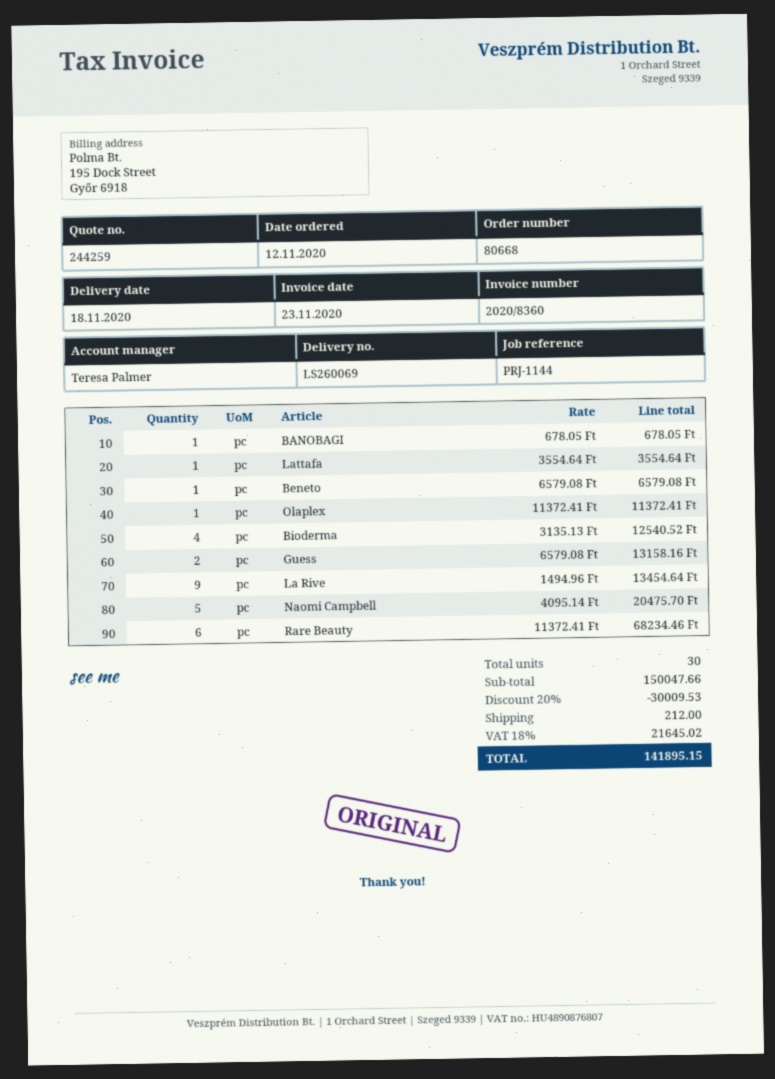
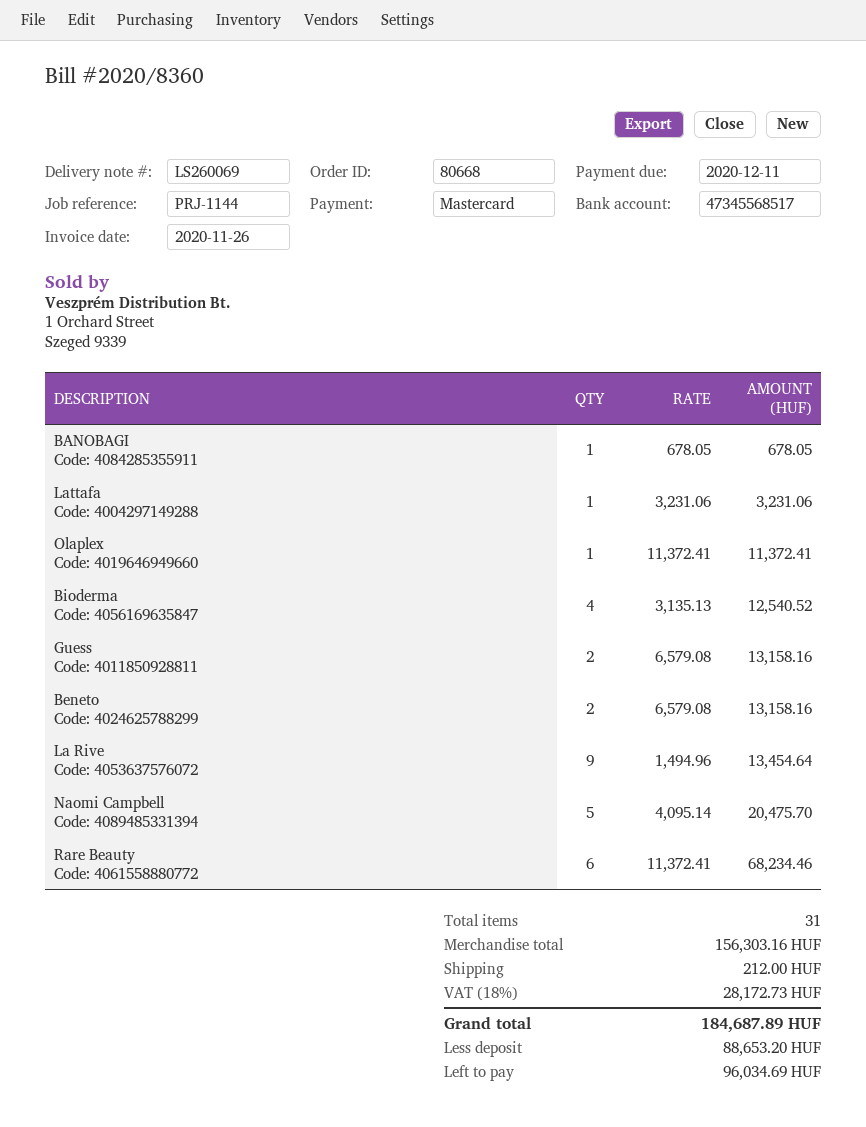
invoice date: 2020-11-23 -> 2020-11-26
Lattafa: 1 x 3554.64 = 3554.64 -> 1 x 3231.06 = 3231.06
Beneto: 1 x 6579.08 = 6579.08 -> 2 x 6579.08 = 13158.16
total quantity: 30 -> 31
subtotal: 150047.66 -> 156303.16
discount: 20% = 30009.53 -> none
tax: 18% = 21645.02 -> 18% = 28172.73
total: 141895.15 -> 184687.89

